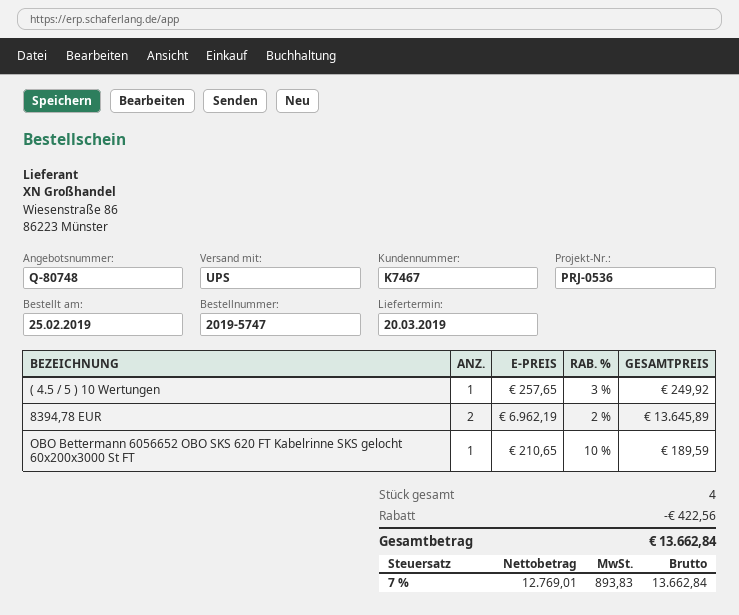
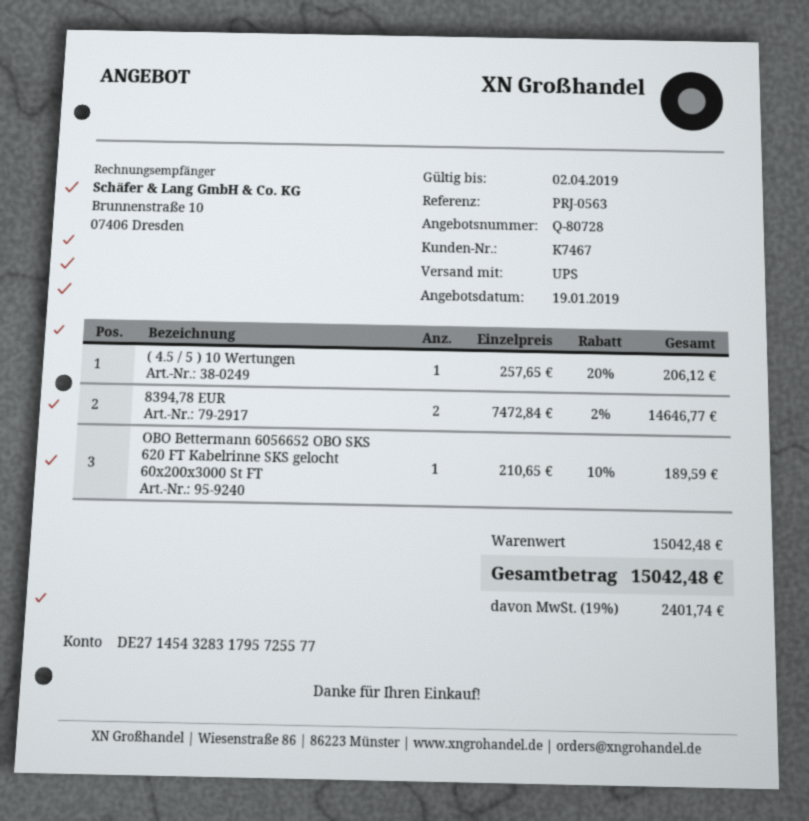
quote number: Q-80748 -> Q-80728
reference: PRJ-0536 -> PRJ-0563
( 4.5 / 5 ) 10 Wertungen: 1 x 257.65 - 3% = 249.92 -> 1 x 257.65 - 20% = 206.12
8394,78 EUR: 2 x 6962.19 - 2% = 13645.89 -> 2 x 7472.84 - 2% = 14646.77
discount: 422.56 -> none
tax: 7% = 893.83 -> 19% = 2401.74
total: 13662.84 -> 15042.48

